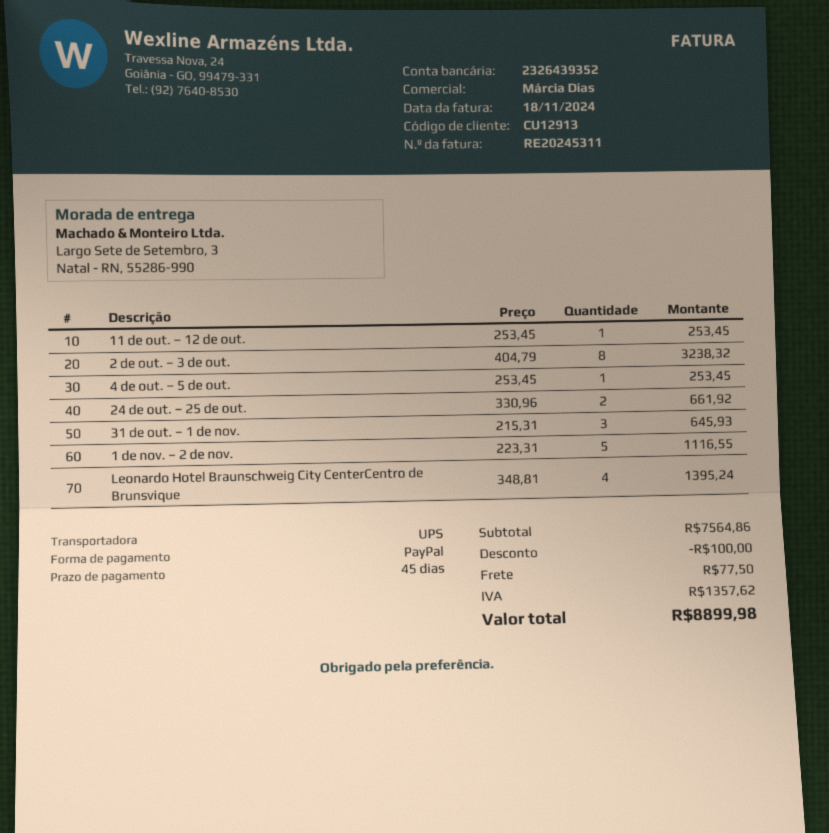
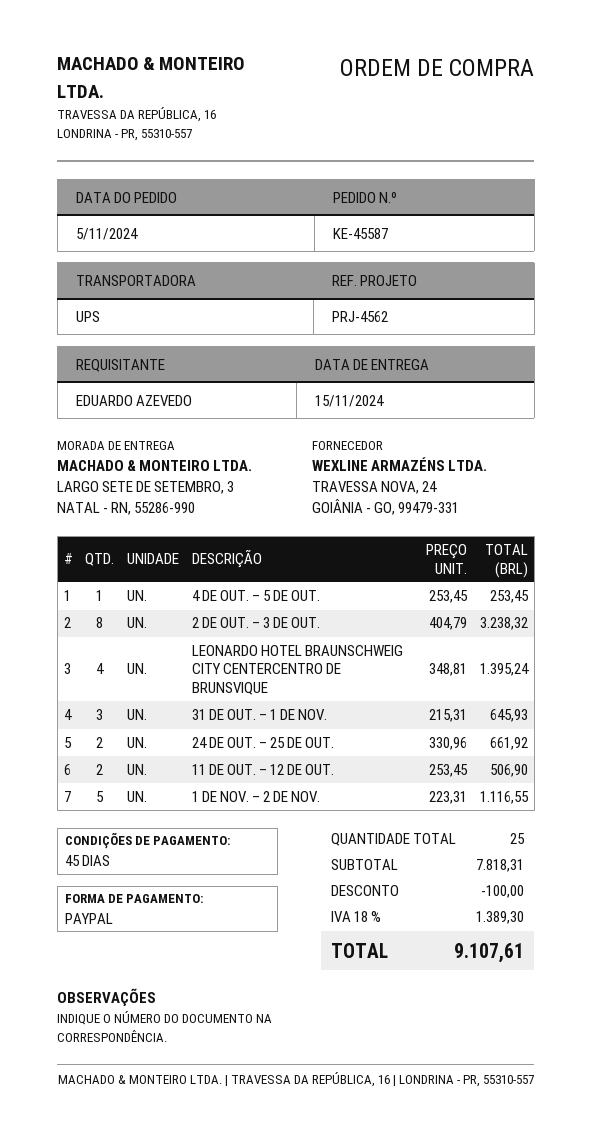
11 de out. – 12 de out.: 1 x 253.45 = 253.45 -> 2 x 253.45 = 506.90
subtotal: 7564.86 -> 7818.31
shipping: 77.50 -> none
tax: 1357.62 -> 1389.30
total: 8899.98 -> 9107.61

